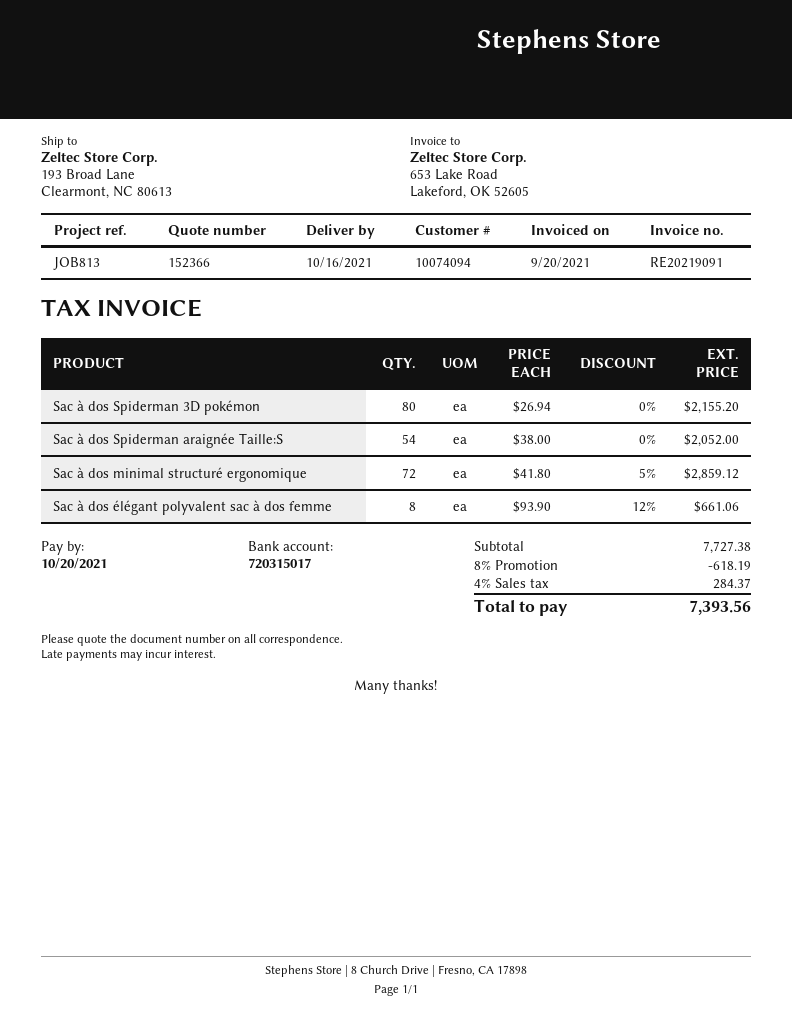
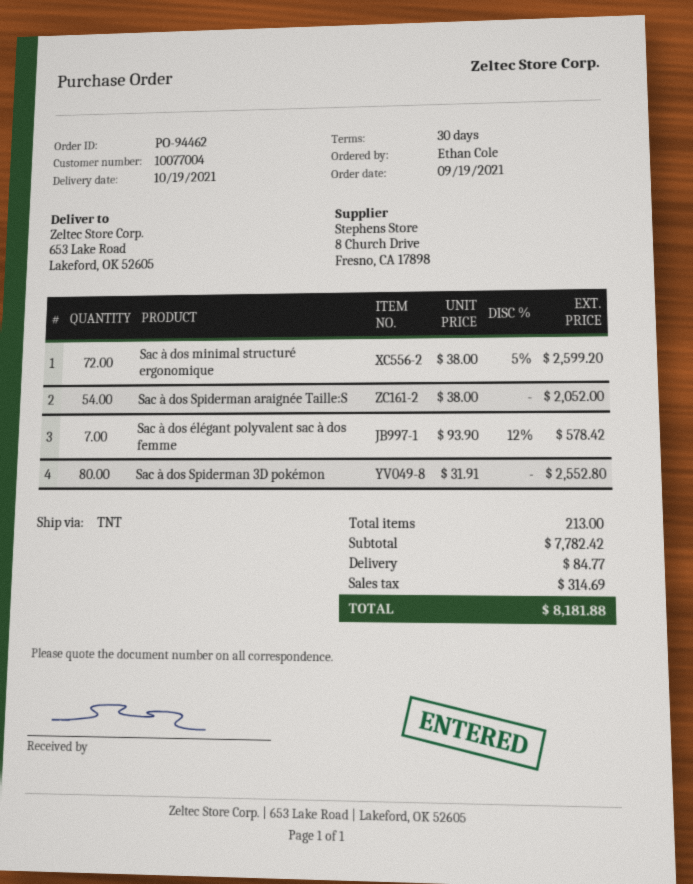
delivery date: 2021-10-16 -> 2021-10-19
customer number: 10074094 -> 10077004
ship to: 193 Broad Lane, Clearmont, NC 80613 -> 653 Lake Road, Lakeford, OK 52605
Sac à dos Spiderman 3D pokémon: 80 x 26.94 = 2155.20 -> 80 x 31.91 = 2552.80
Sac à dos minimal structuré ergonomique: 72 x 41.80 - 5% = 2859.12 -> 72 x 38.00 - 5% = 2599.20
Sac à dos élégant polyvalent sac à dos femme: 8 x 93.90 - 12% = 661.06 -> 7 x 93.90 - 12% = 578.42
subtotal: 7727.38 -> 7782.42
discount: 8% = 618.19 -> none
shipping: none -> 84.77
tax: 284.37 -> 314.69
total: 7393.56 -> 8181.88

